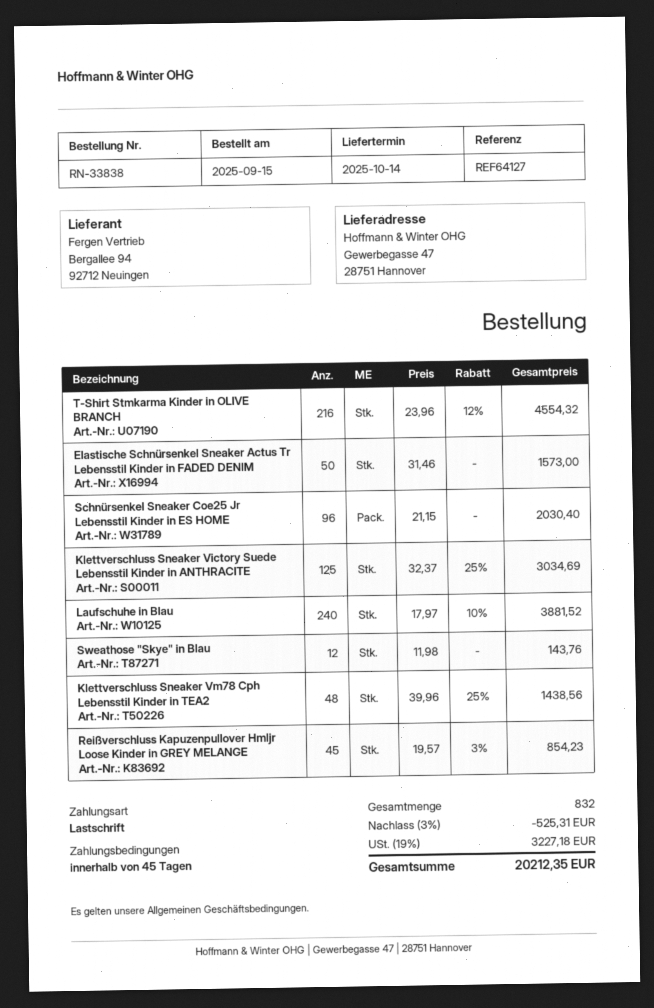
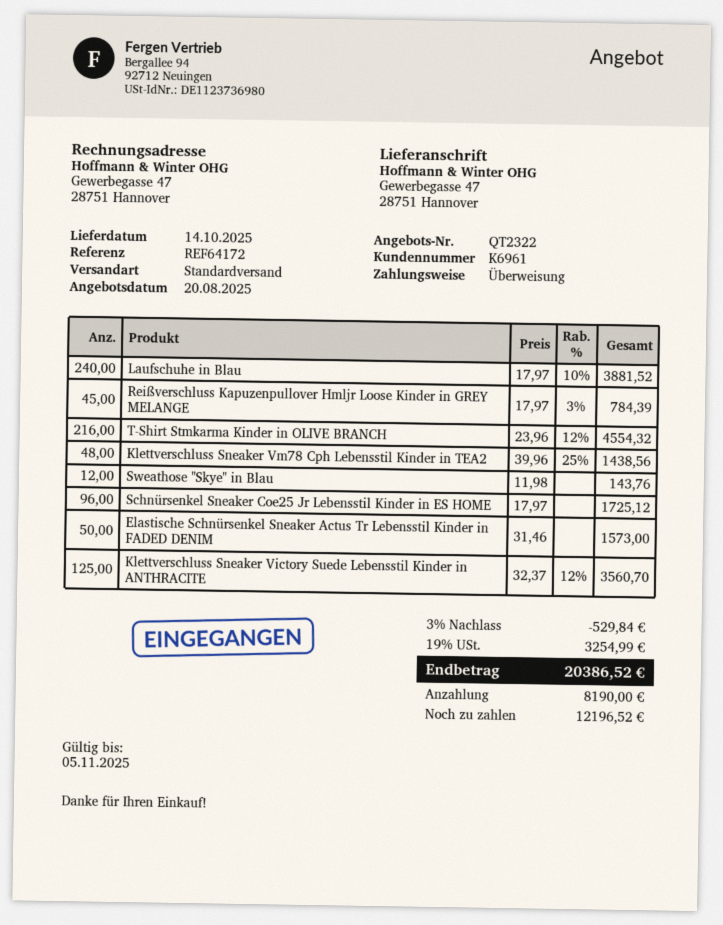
reference: REF64127 -> REF64172
payment method: direct debit -> bank transfer
Schnürsenkel Sneaker Coe25 Jr Lebensstil Kinder in ES HOME: 96 x 21.15 = 2030.40 -> 96 x 17.97 = 1725.12
Klettverschluss Sneaker Victory Suede Lebensstil Kinder in ANTHRACITE: 125 x 32.37 - 25% = 3034.69 -> 125 x 32.37 - 12% = 3560.70
Reißverschluss Kapuzenpullover Hmljr Loose Kinder in GREY MELANGE: 45 x 19.57 - 3% = 854.23 -> 45 x 17.97 - 3% = 784.39
discount: 3% = 525.31 -> 3% = 529.84
tax: 19% = 3227.18 -> 19% = 3254.99
total: 20212.35 -> 20386.52

